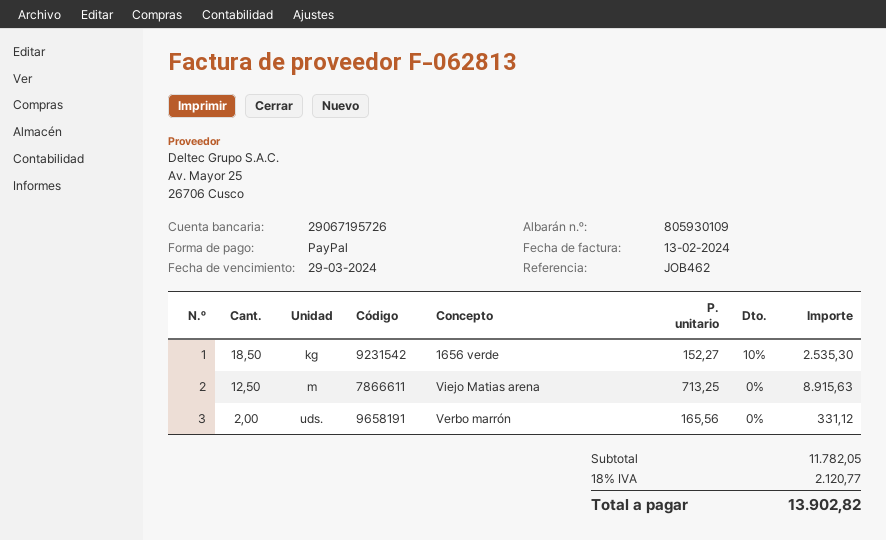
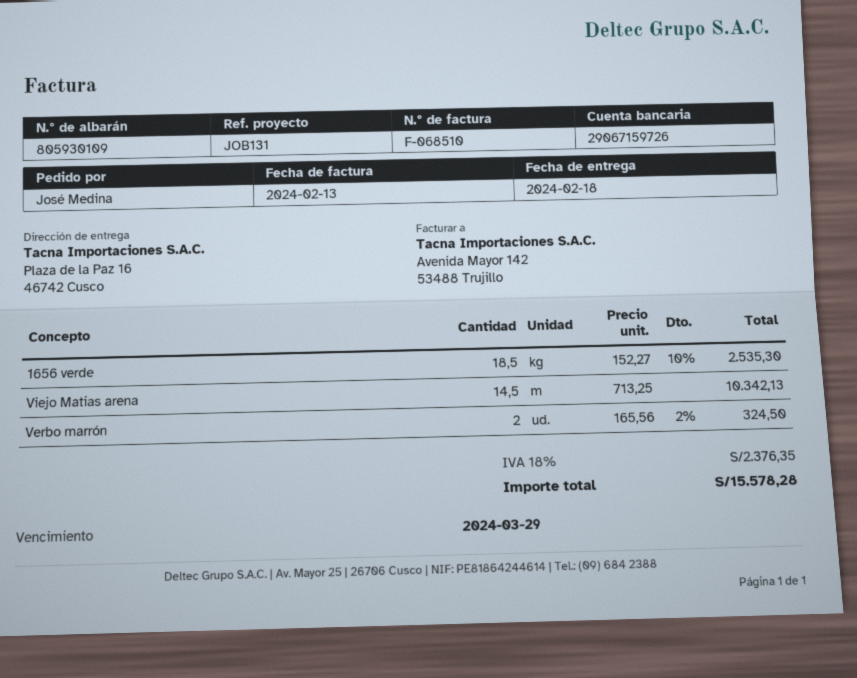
invoice number: F-062813 -> F-068510
reference: JOB462 -> JOB131
bank account: 29067195726 -> 29067159726
Viejo Matias arena: 12.5 x 713.25 = 8915.63 -> 14.5 x 713.25 = 10342.13
Verbo marrón: 2 x 165.56 = 331.12 -> 2 x 165.56 - 2% = 324.50
tax: 18% = 2120.77 -> 18% = 2376.35
total: 13902.82 -> 15578.28

